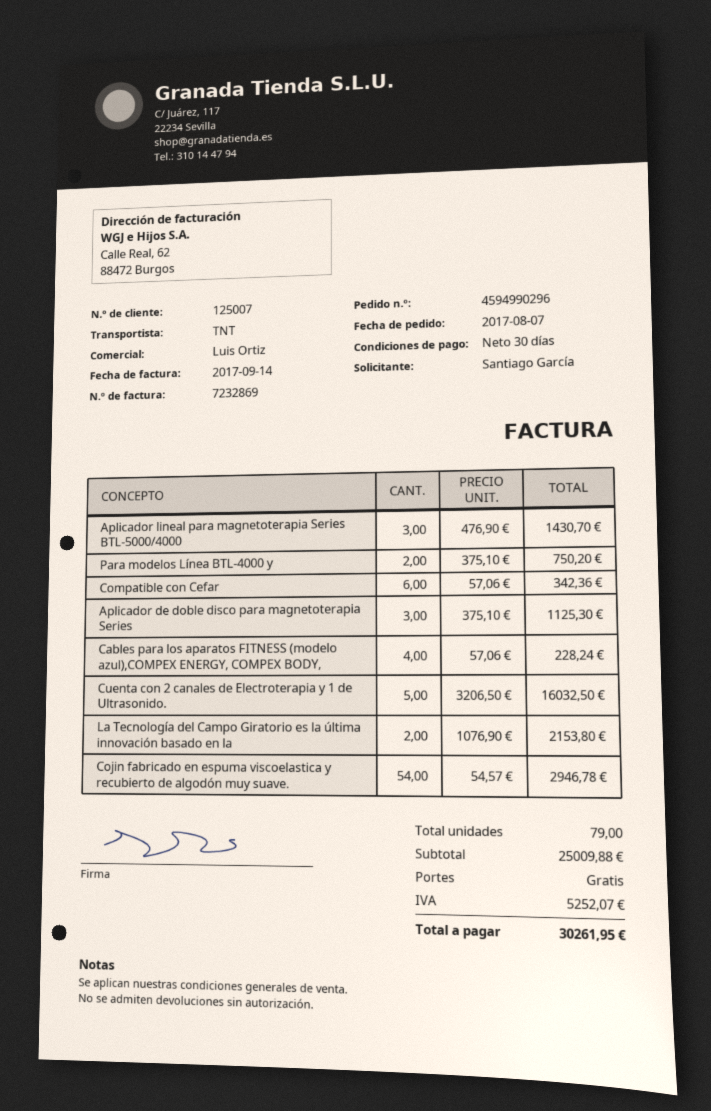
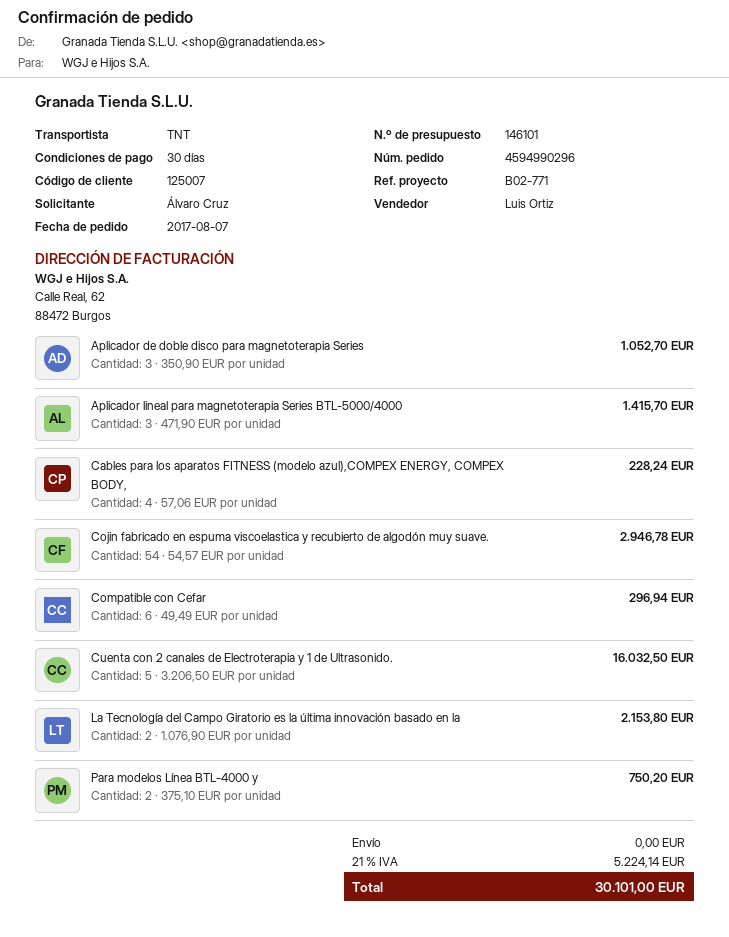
ordered by: Santiago García -> Álvaro Cruz
Aplicador lineal para magnetoterapia Series BTL-5000/4000: 3 x 476.90 = 1430.70 -> 3 x 471.90 = 1415.70
Compatible con Cefar: 6 x 57.06 = 342.36 -> 6 x 49.49 = 296.94
Aplicador de doble disco para magnetoterapia Series: 3 x 375.10 = 1125.30 -> 3 x 350.90 = 1052.70
tax: 5252.07 -> 5224.14
total: 30261.95 -> 30101.00

